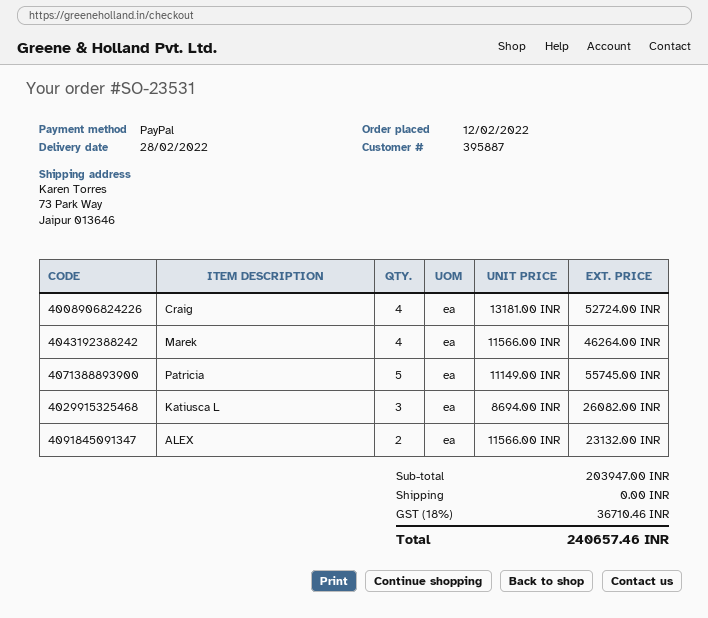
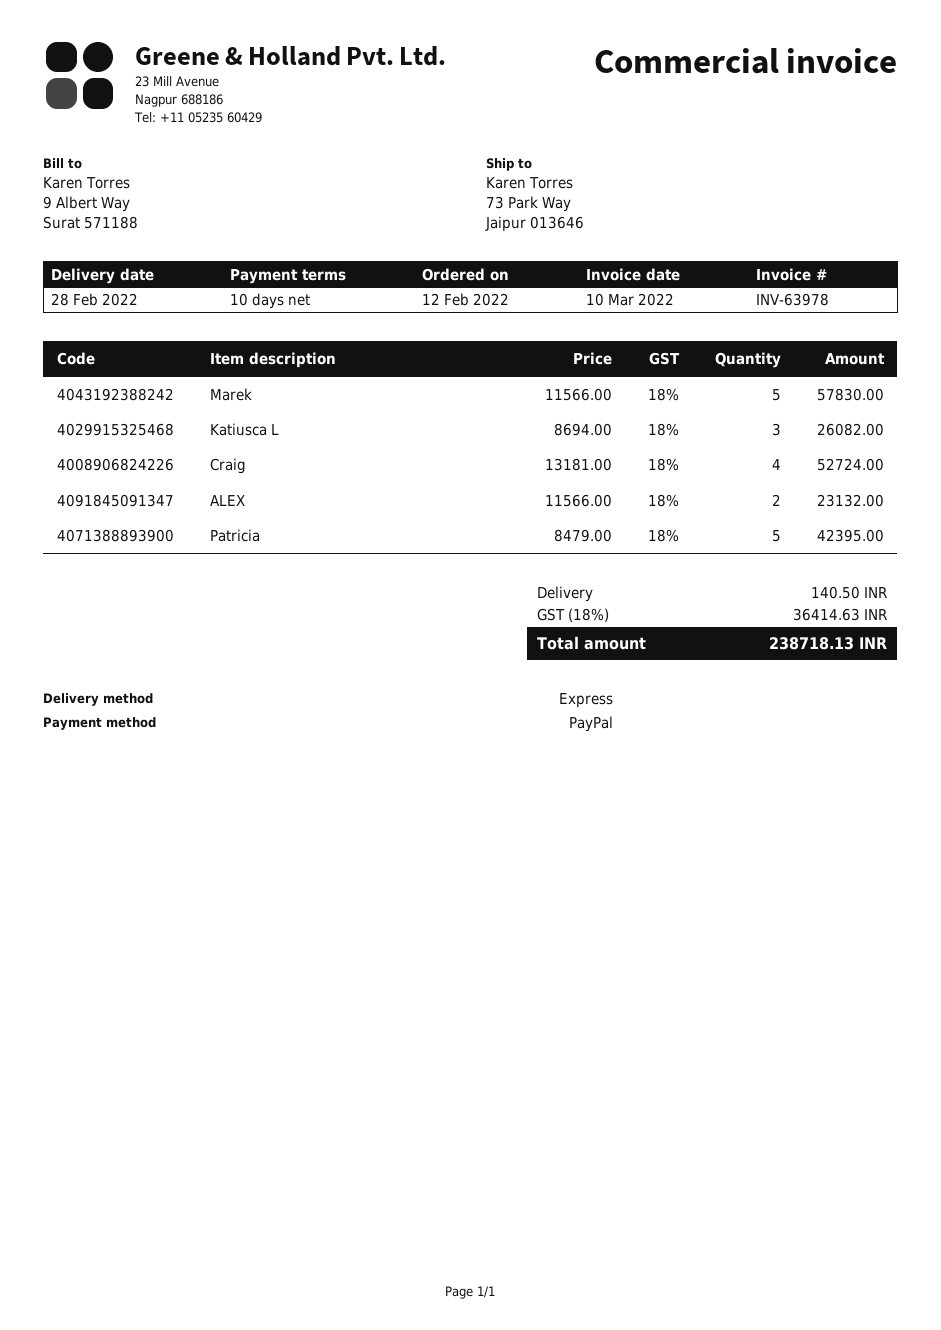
Marek: 4 x 11566.00 = 46264.00 -> 5 x 11566.00 = 57830.00
Patricia: 5 x 11149.00 = 55745.00 -> 5 x 8479.00 = 42395.00
shipping: 0.00 -> 140.50
tax: 18% = 36710.46 -> 18% = 36414.63
total: 240657.46 -> 238718.13

